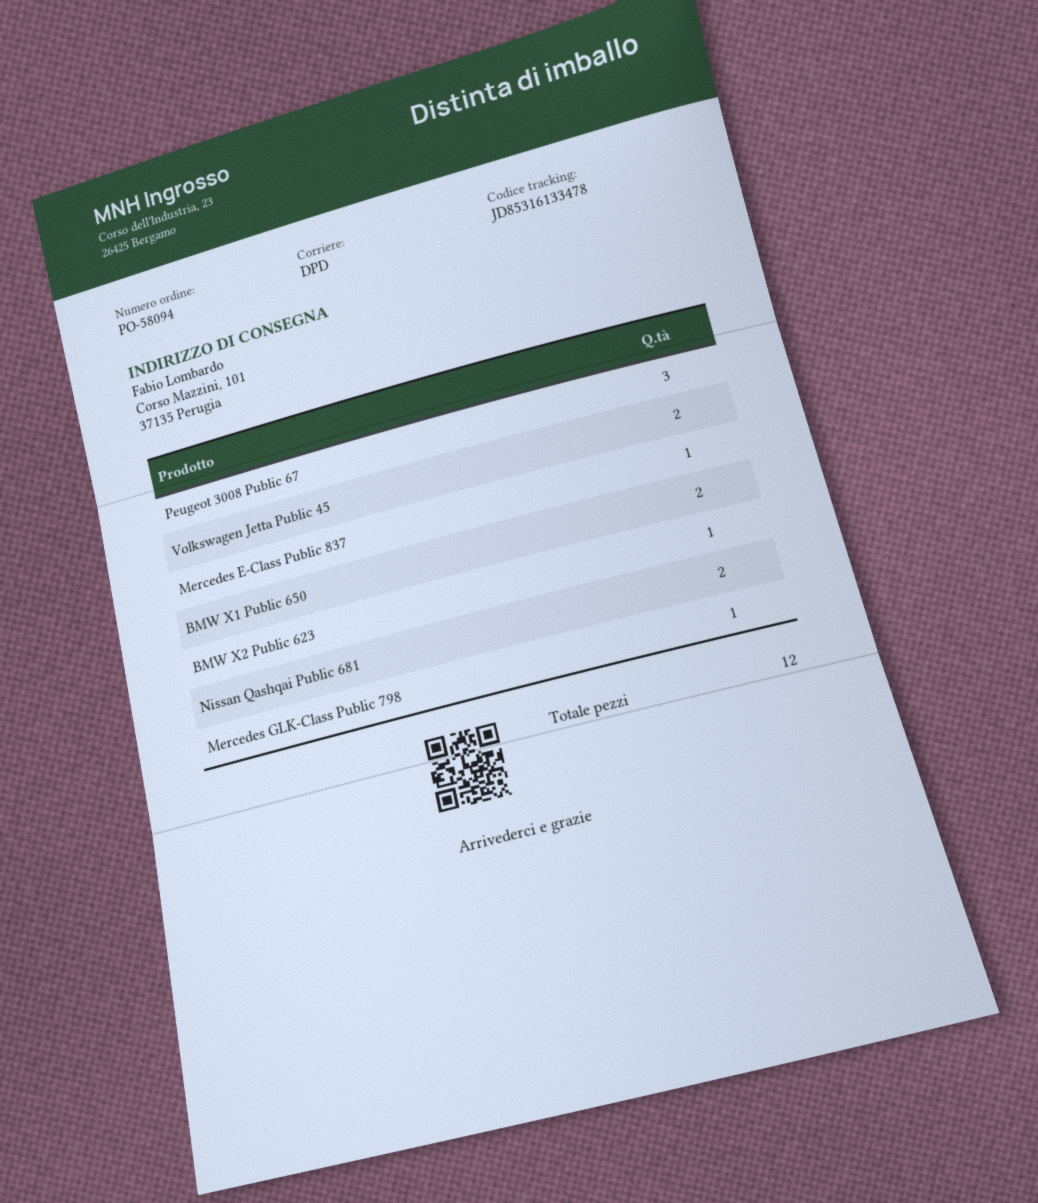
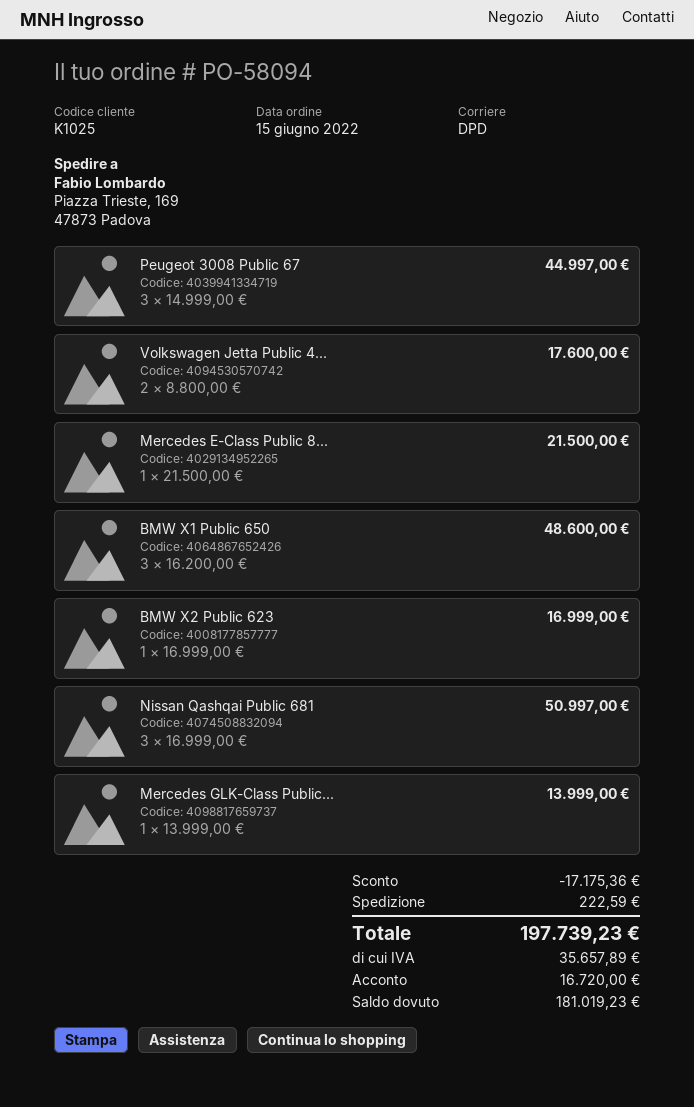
ship to: Corso Mazzini, 101, 37135 Perugia -> Piazza Trieste, 169, 47873 Padova
BMW X1 Public 650: 2 -> 3
Nissan Qashqai Public 681: 2 -> 3

